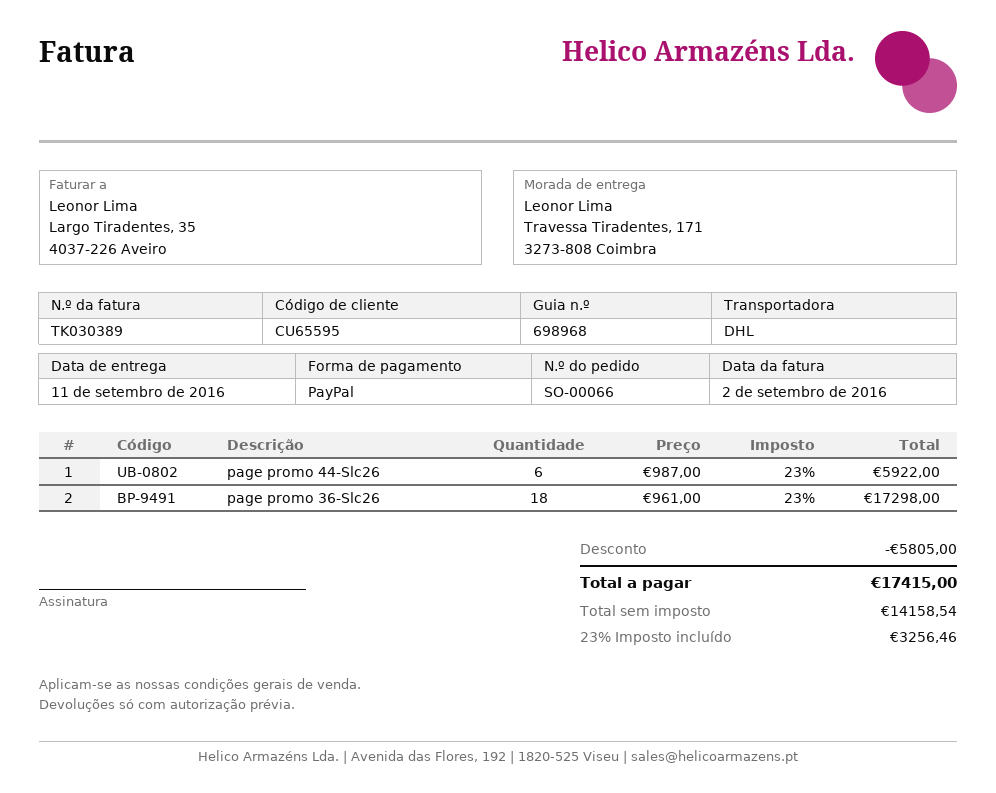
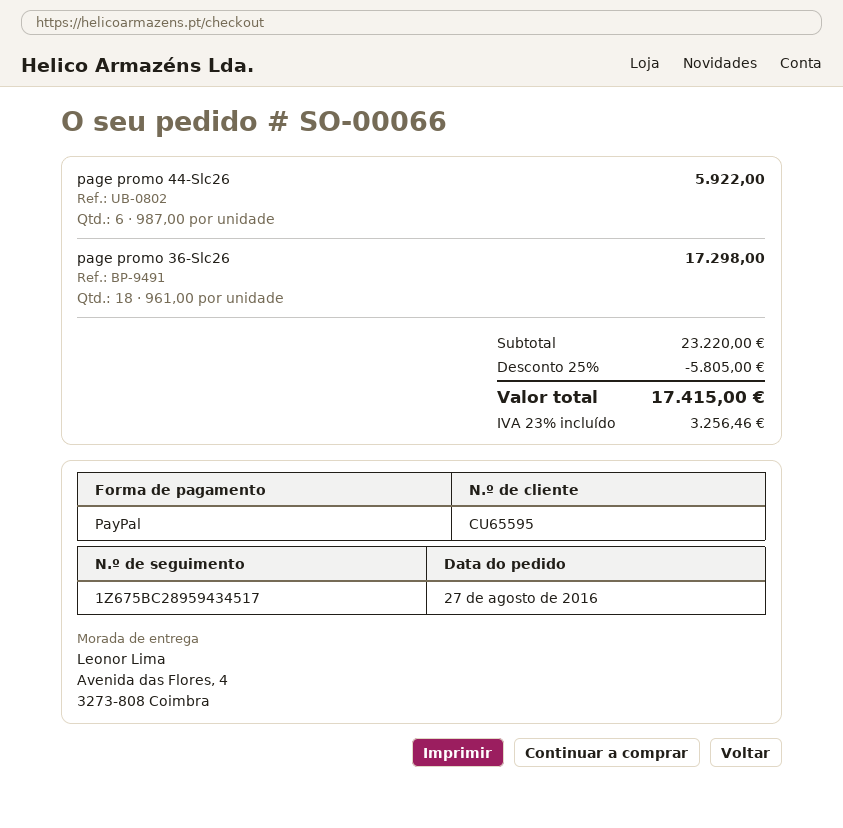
ship to: Travessa Tiradentes, 171, 3273-808 Coimbra -> Avenida das Flores, 4, 3273-808 Coimbra

